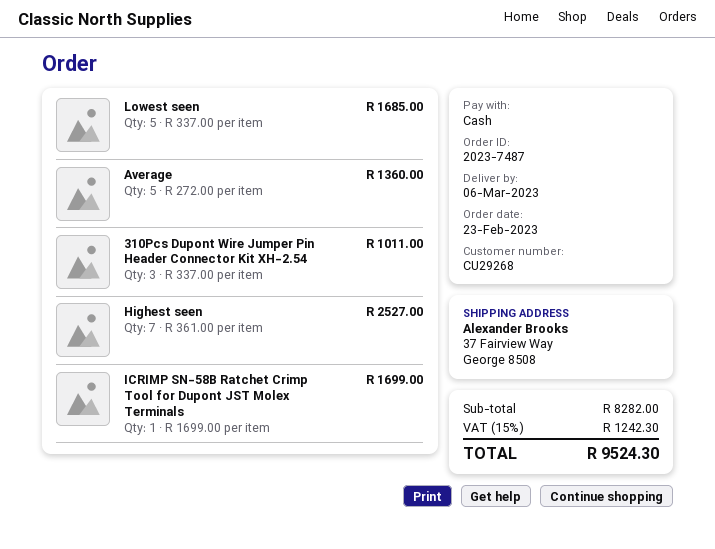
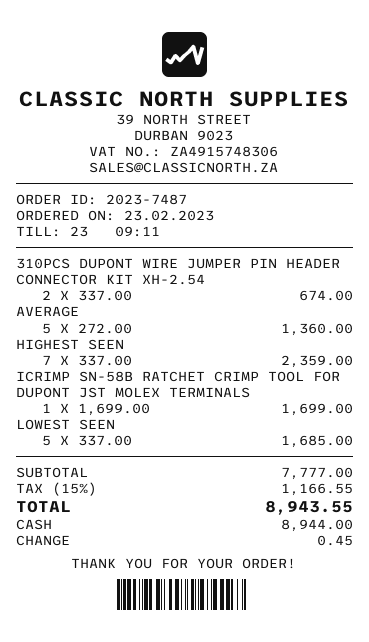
310Pcs Dupont Wire Jumper Pin Header Connector Kit XH-2.54: 3 x 337.00 = 1011.00 -> 2 x 337.00 = 674.00
Highest seen: 7 x 361.00 = 2527.00 -> 7 x 337.00 = 2359.00
subtotal: 8282.00 -> 7777.00
tax: 15% = 1242.30 -> 15% = 1166.55
total: 9524.30 -> 8943.55

